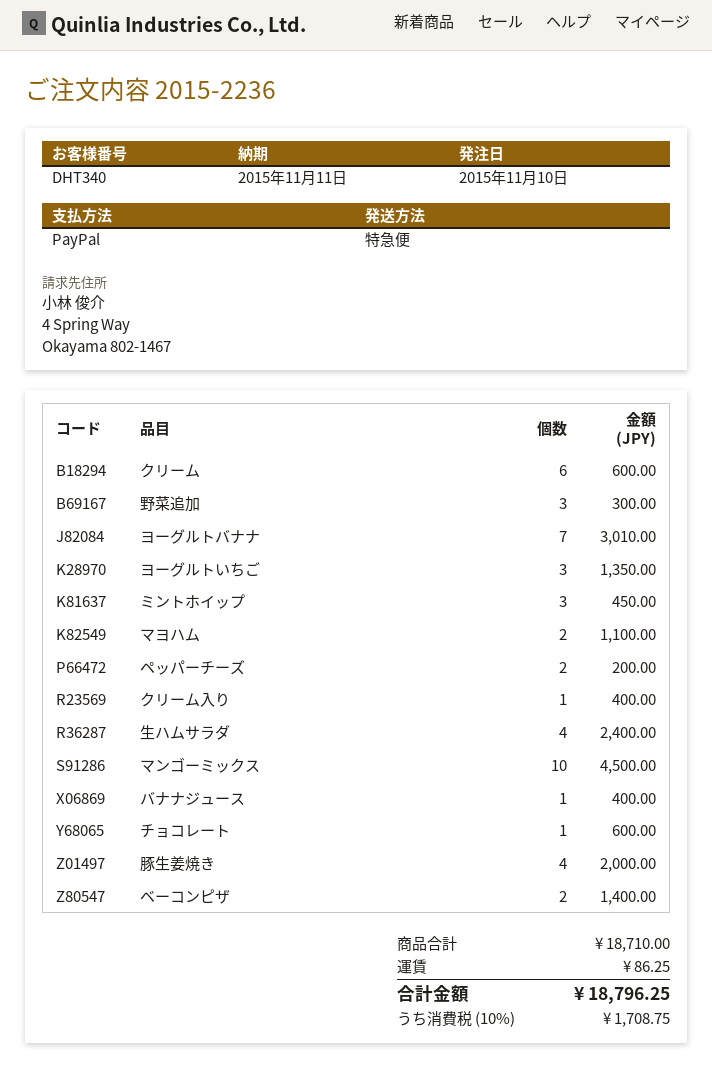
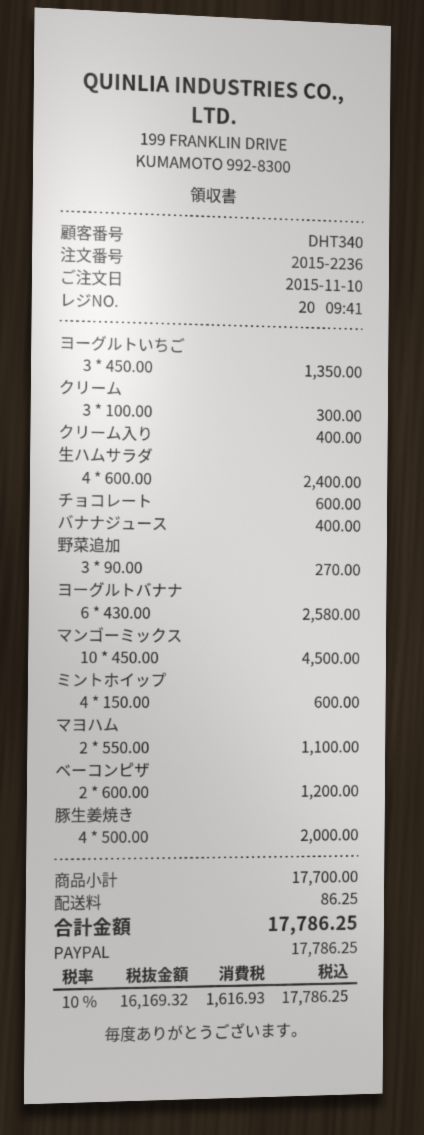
クリーム: 6 for 600.00 -> 3 for 300.00
野菜追加: 3 for 300.00 -> 3 for 270.00
ヨーグルトバナナ: 7 for 3010.00 -> 6 for 2580.00
ミントホイップ: 3 for 450.00 -> 4 for 600.00
ペッパーチーズ: 2 for 200.00 -> none
ベーコンピザ: 2 for 1400.00 -> 2 for 1200.00
subtotal: 18710.00 -> 17700.00
tax: 10% = 1708.75 -> 10% = 1616.93
total: 18796.25 -> 17786.25

